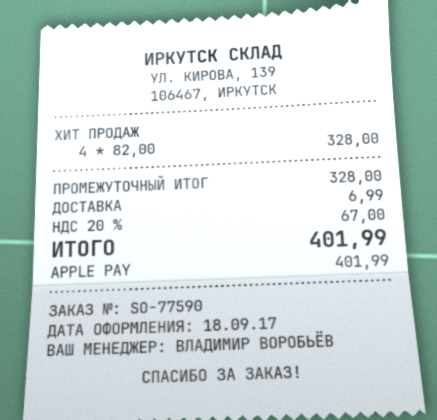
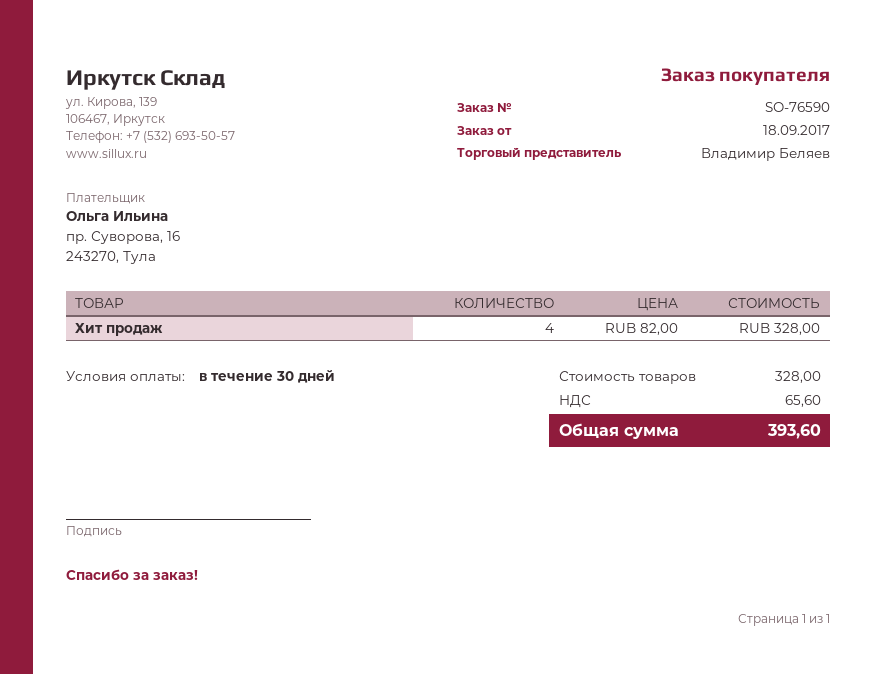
order number: SO-77590 -> SO-76590
sales rep: ВЛАДИМИР ВОРОБЬЁВ -> Владимир Беляев
shipping: 6.99 -> none
tax: 67.00 -> 65.60
total: 401.99 -> 393.60

